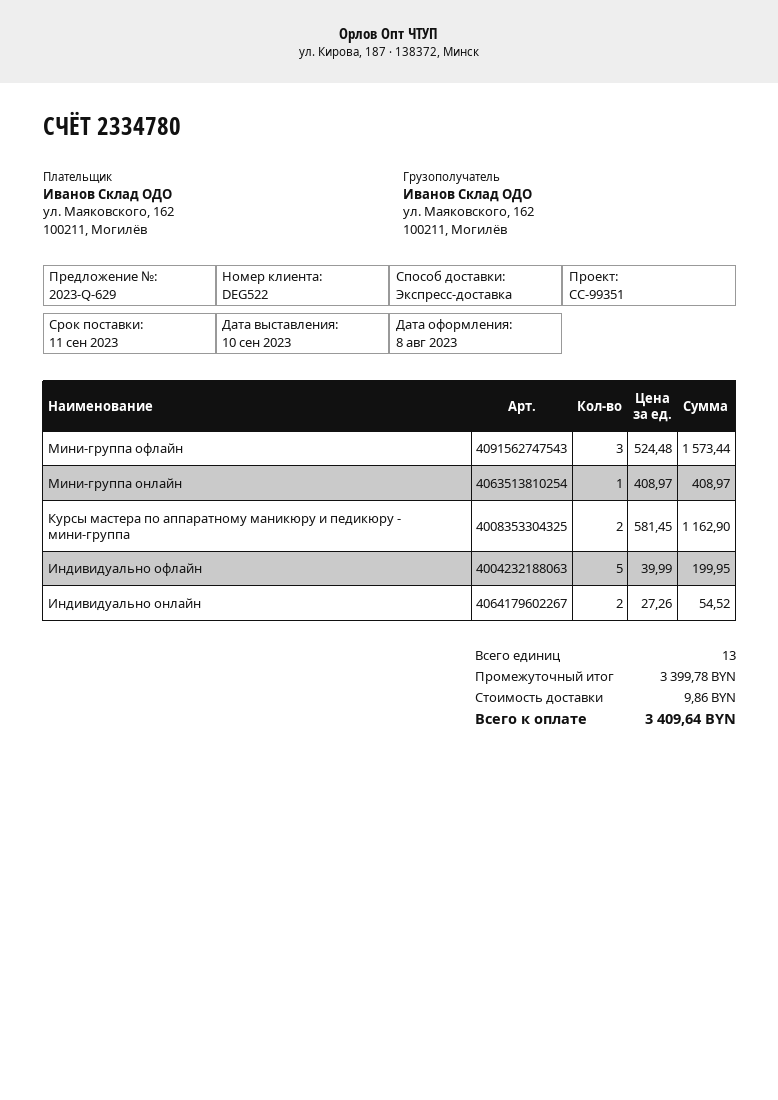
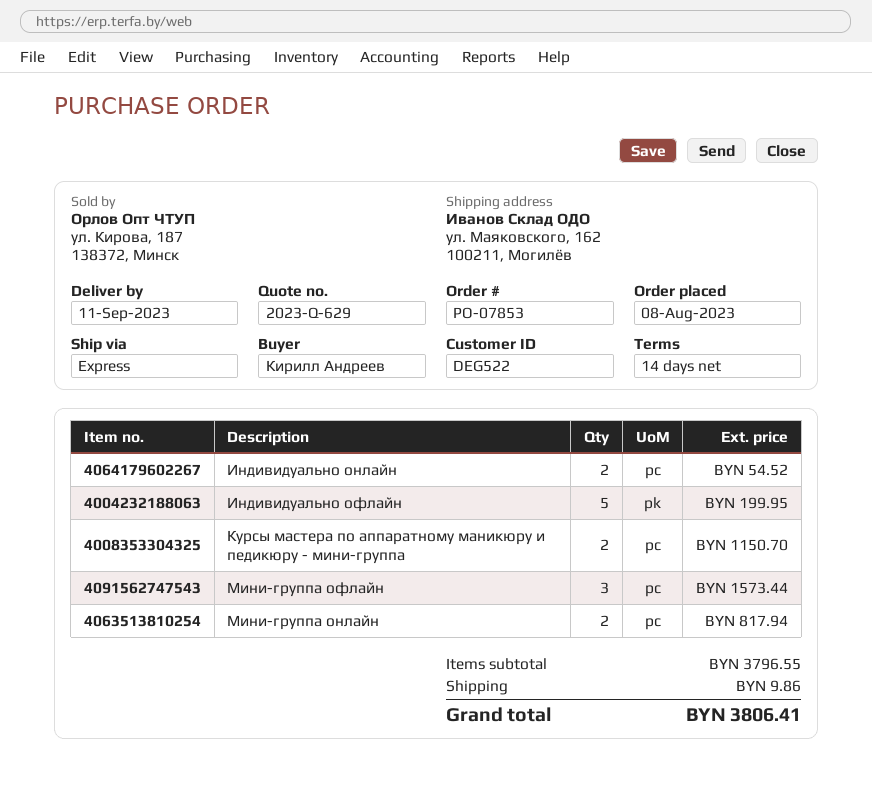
Мини-группа онлайн: 1 for 408.97 -> 2 for 817.94
Курсы мастера по аппаратному маникюру и педикюру - мини-группа: 2 for 1162.90 -> 2 for 1150.70
subtotal: 3399.78 -> 3796.55
total: 3409.64 -> 3806.41

